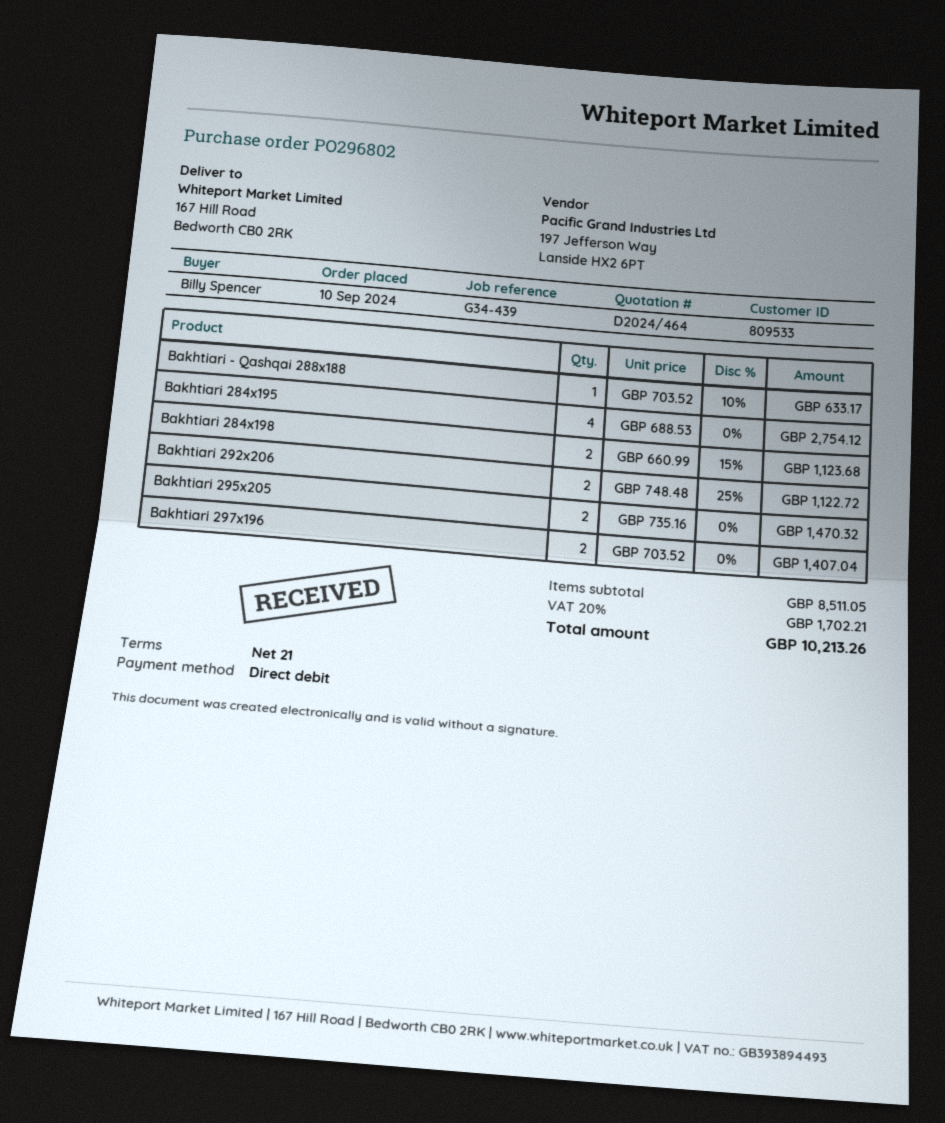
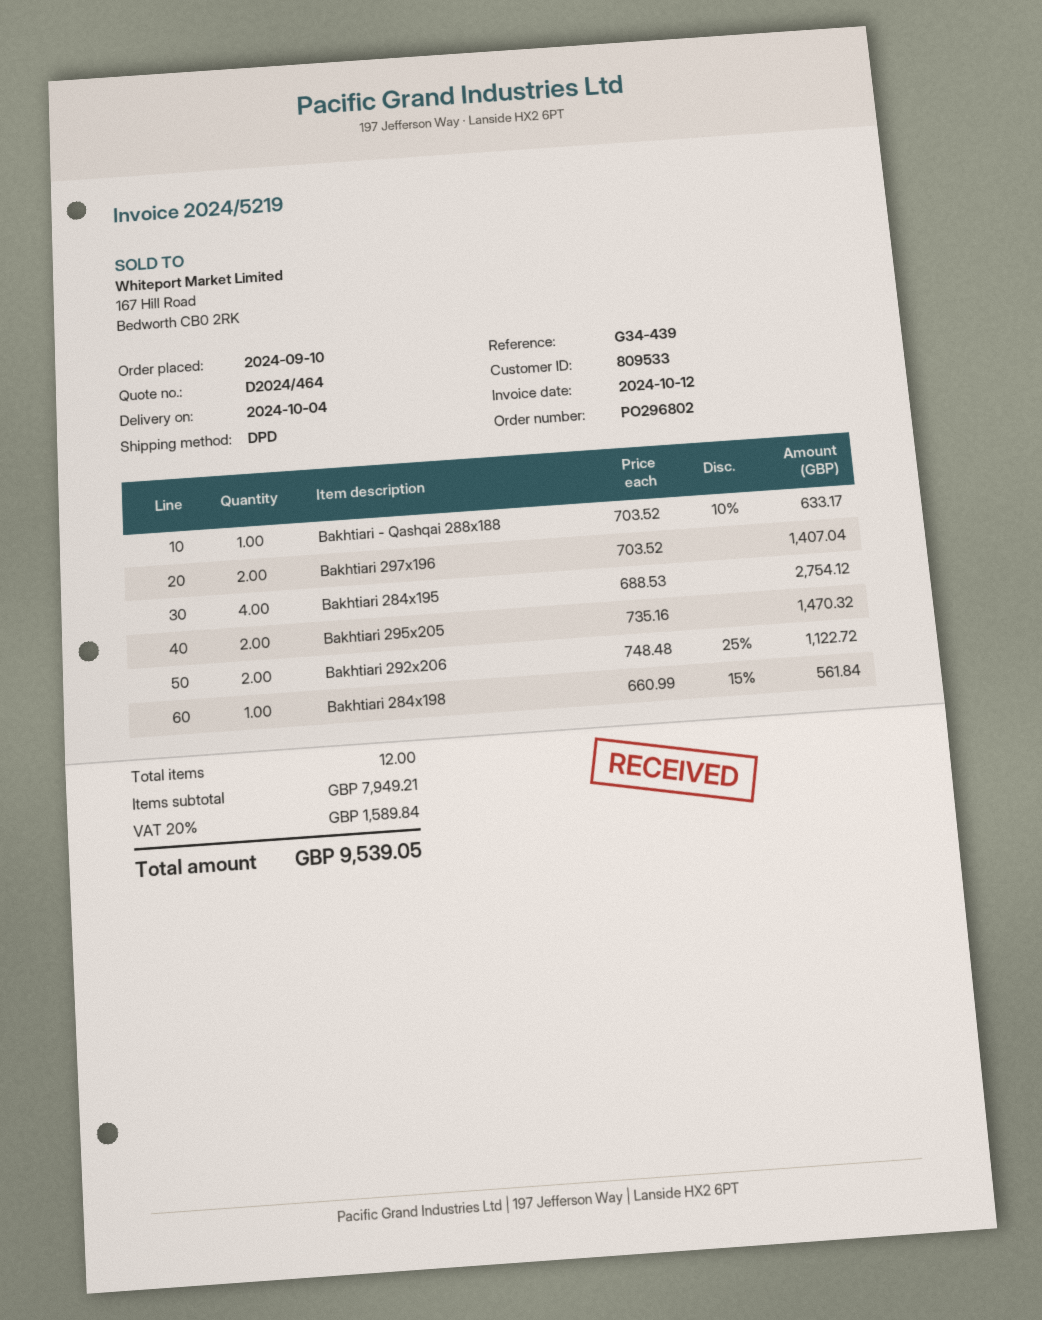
Bakhtiari 284x198: 2 x 660.99 - 15% = 1123.68 -> 1 x 660.99 - 15% = 561.84
subtotal: 8511.05 -> 7949.21
tax: 20% = 1702.21 -> 20% = 1589.84
total: 10213.26 -> 9539.05

